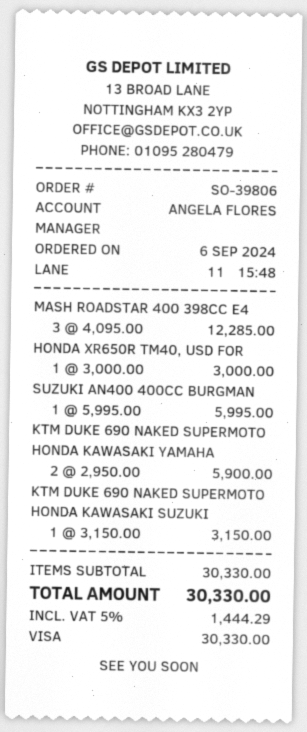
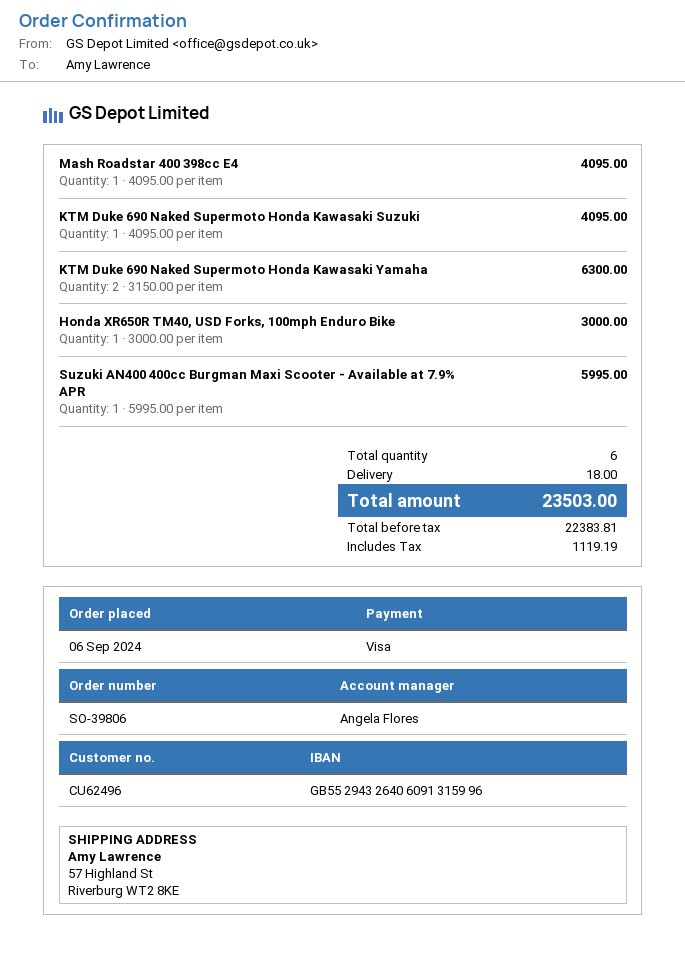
MASH ROADSTAR 400 398CC E4: 3 x 4095.00 = 12285.00 -> 1 x 4095.00 = 4095.00
KTM DUKE 690 NAKED SUPERMOTO HONDA KAWASAKI YAMAHA: 2 x 2950.00 = 5900.00 -> 2 x 3150.00 = 6300.00
KTM DUKE 690 NAKED SUPERMOTO HONDA KAWASAKI SUZUKI: 1 x 3150.00 = 3150.00 -> 1 x 4095.00 = 4095.00
shipping: none -> 18.00
tax: 1444.29 -> 1119.19
total: 30330.00 -> 23503.00

